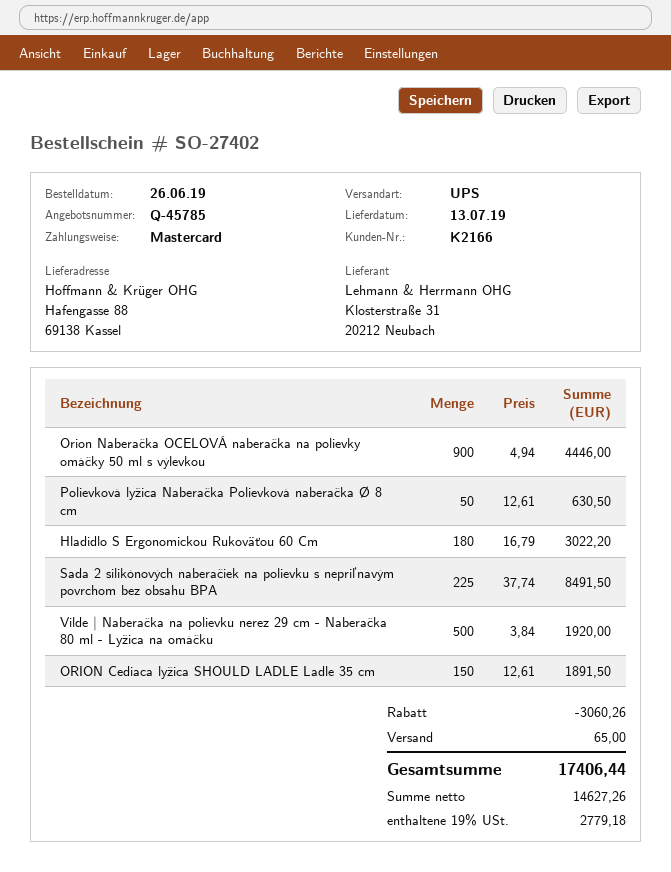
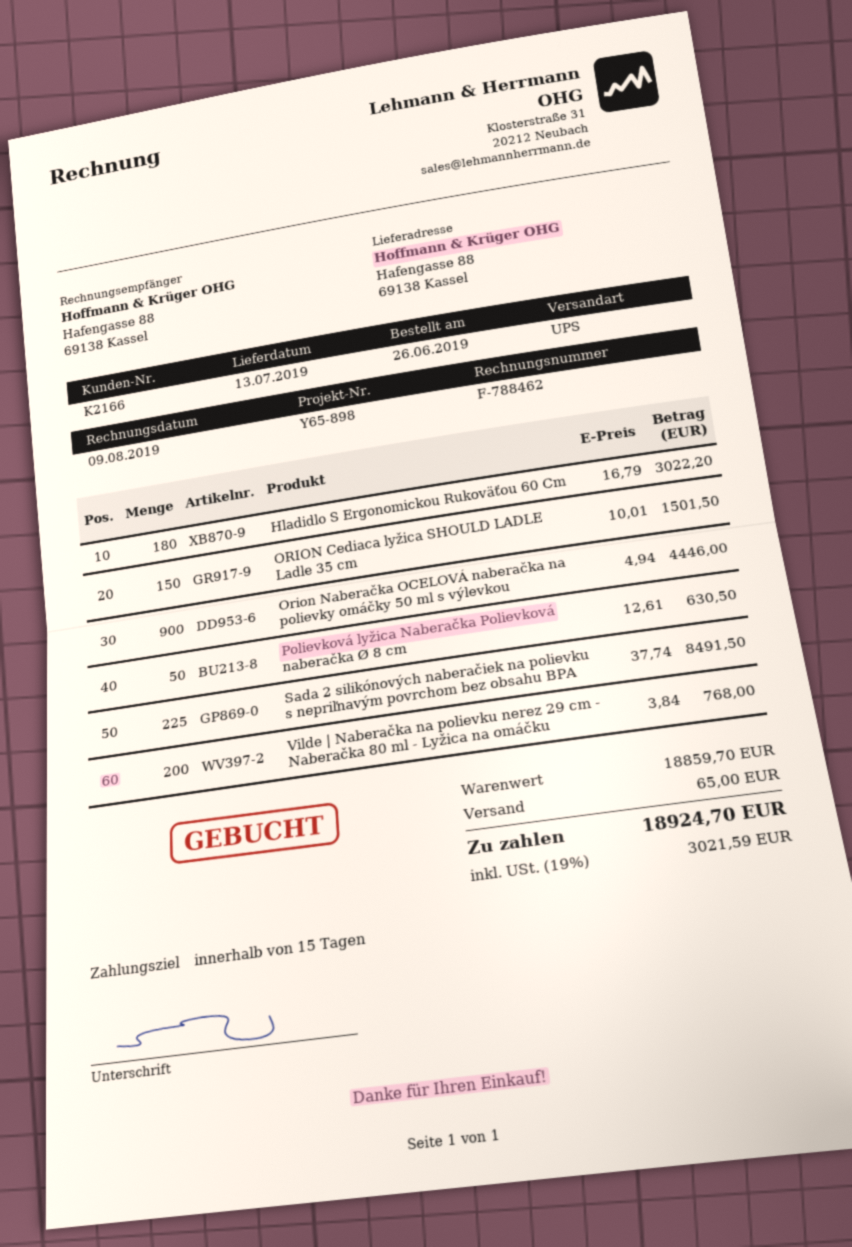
Vilde | Naberačka na polievku nerez 29 cm - Naberačka 80 ml - Lyžica na omáčku: 500 x 3.84 = 1920.00 -> 200 x 3.84 = 768.00
ORION Cediaca lyžica SHOULD LADLE Ladle 35 cm: 150 x 12.61 = 1891.50 -> 150 x 10.01 = 1501.50
discount: 3060.26 -> none
tax: 19% = 2779.18 -> 19% = 3021.59
total: 17406.44 -> 18924.70

